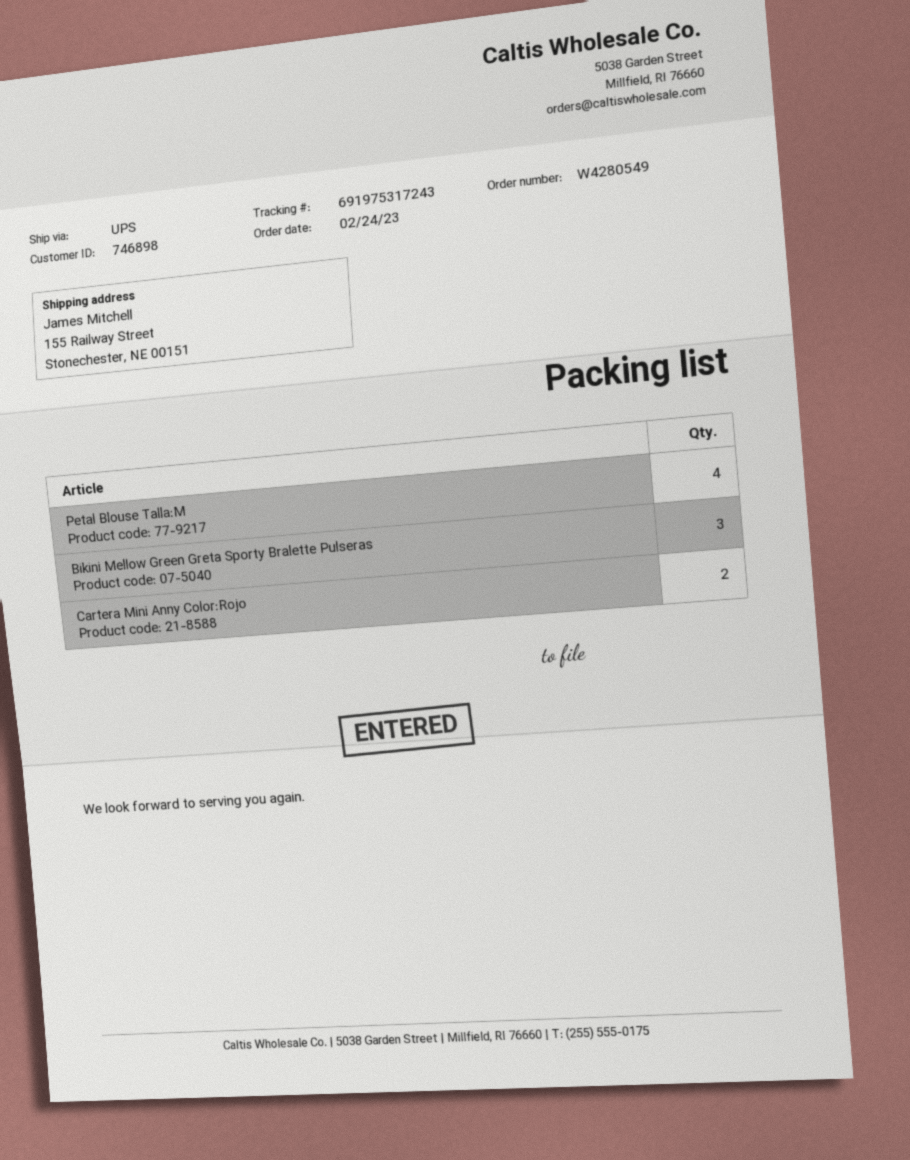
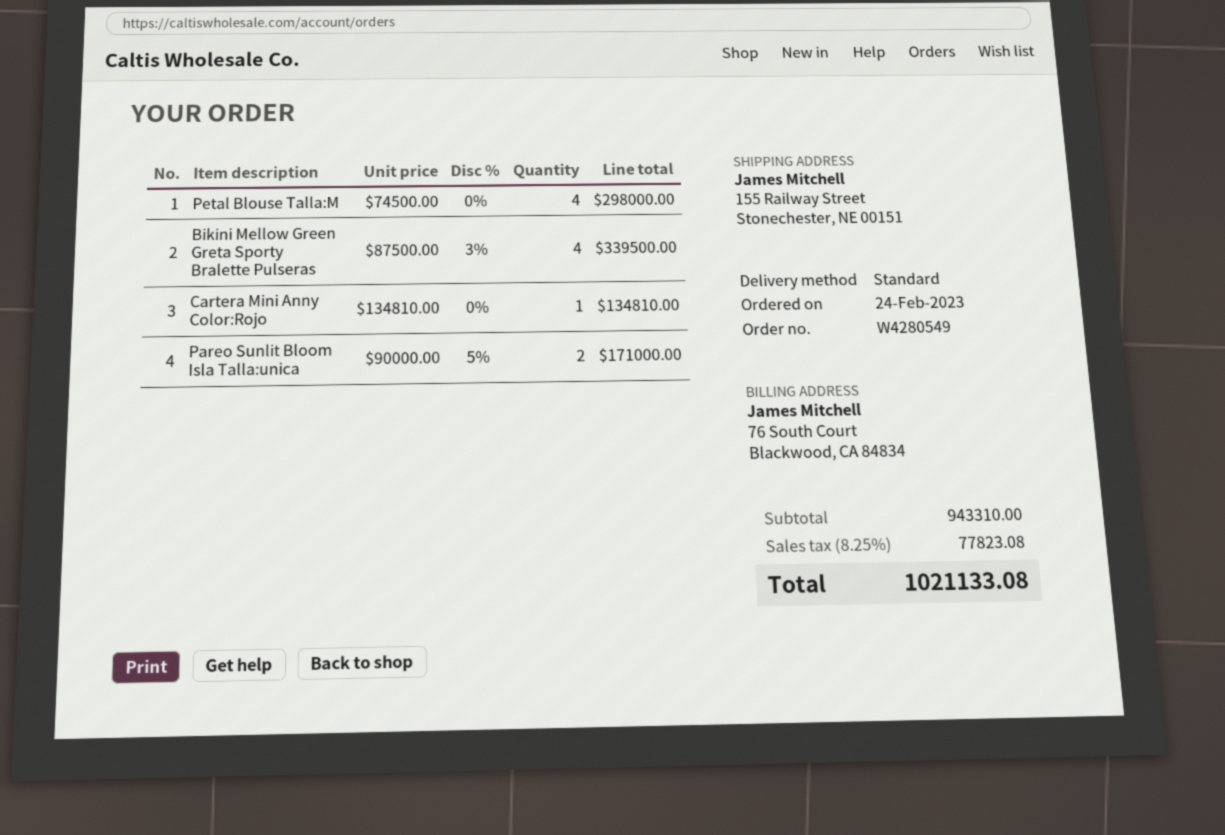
shipping method: UPS -> standard
Bikini Mellow Green Greta Sporty Bralette Pulseras: 3 -> 4
Cartera Mini Anny Color:Rojo: 2 -> 1
Pareo Sunlit Bloom Isla Talla:unica: none -> 2

